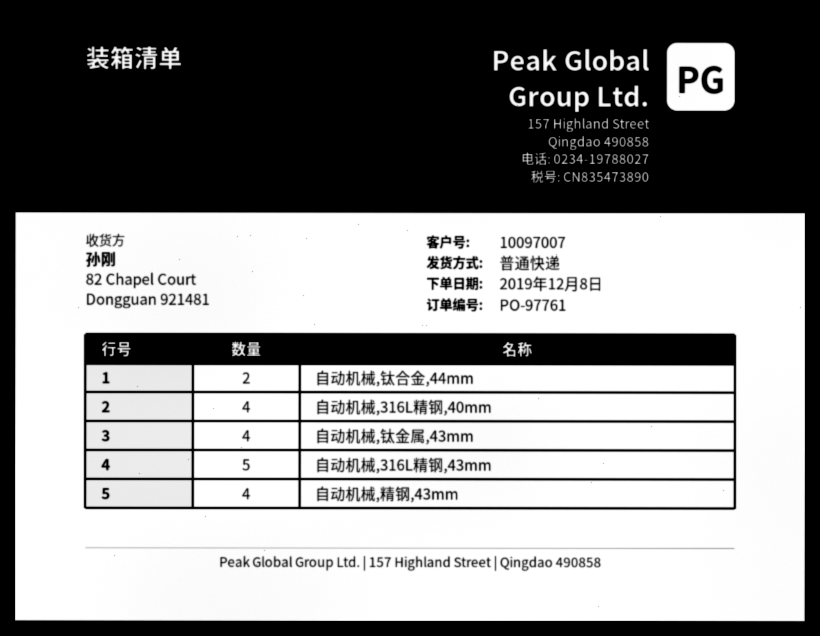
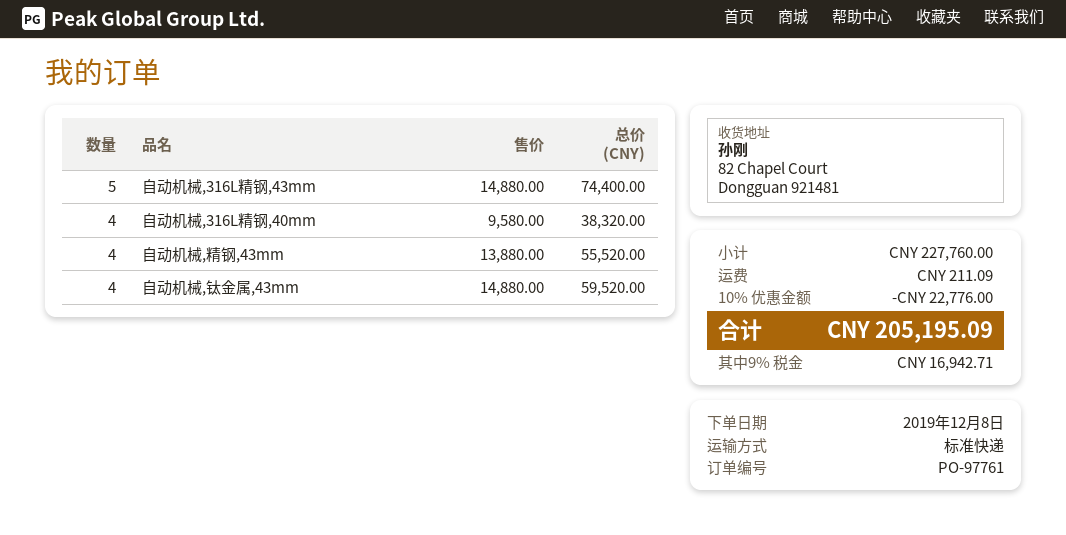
自动机械,钛合金,44mm: 2 -> none

